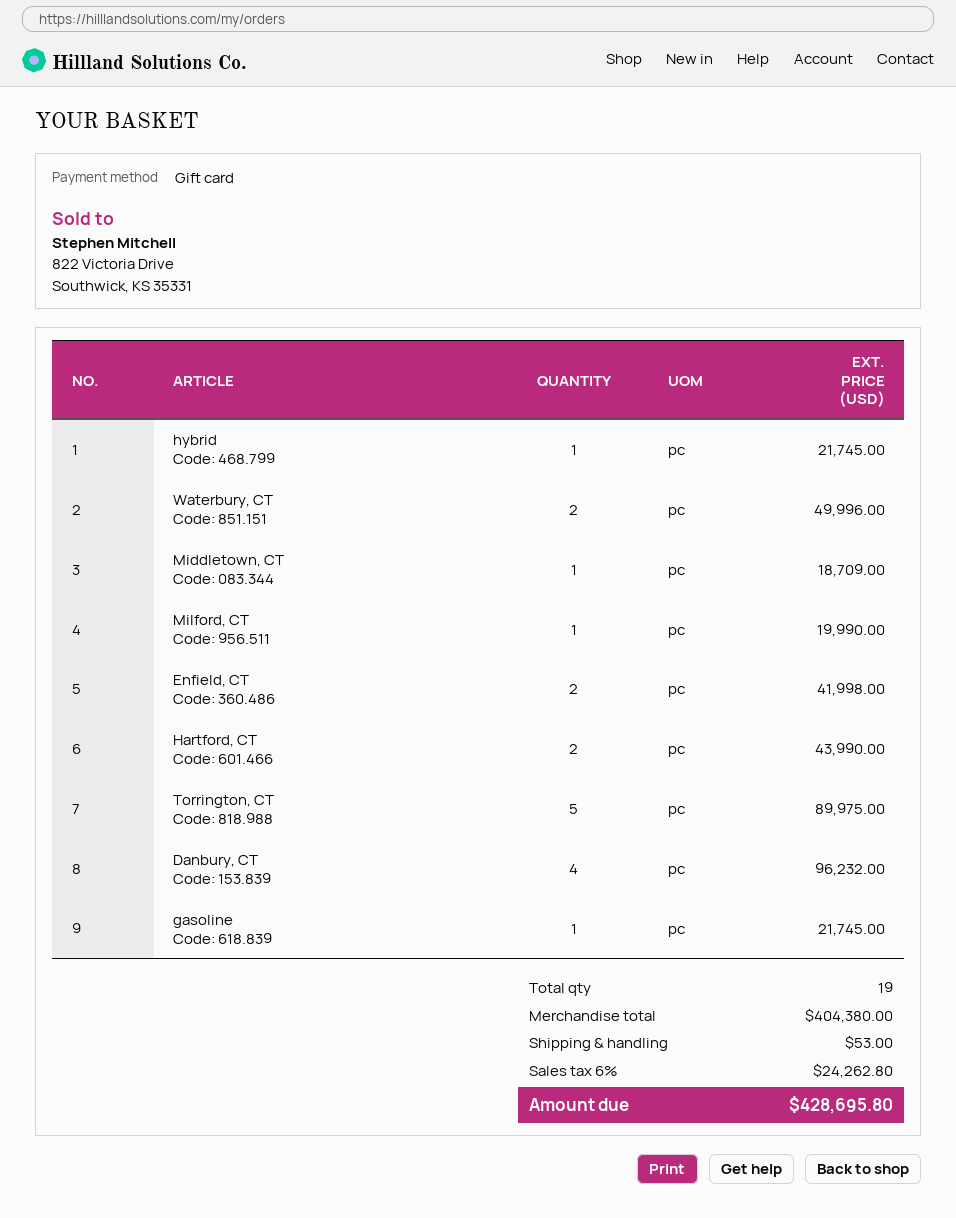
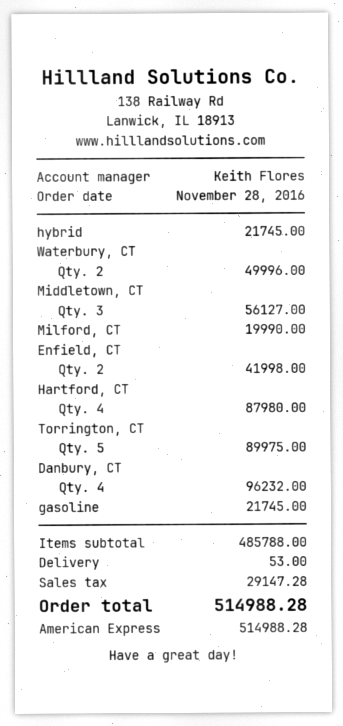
payment method: gift card -> American Express
Middletown, CT: 1 for 18709.00 -> 3 for 56127.00
Hartford, CT: 2 for 43990.00 -> 4 for 87980.00
subtotal: 404380.00 -> 485788.00
tax: 24262.80 -> 29147.28
total: 428695.80 -> 514988.28

